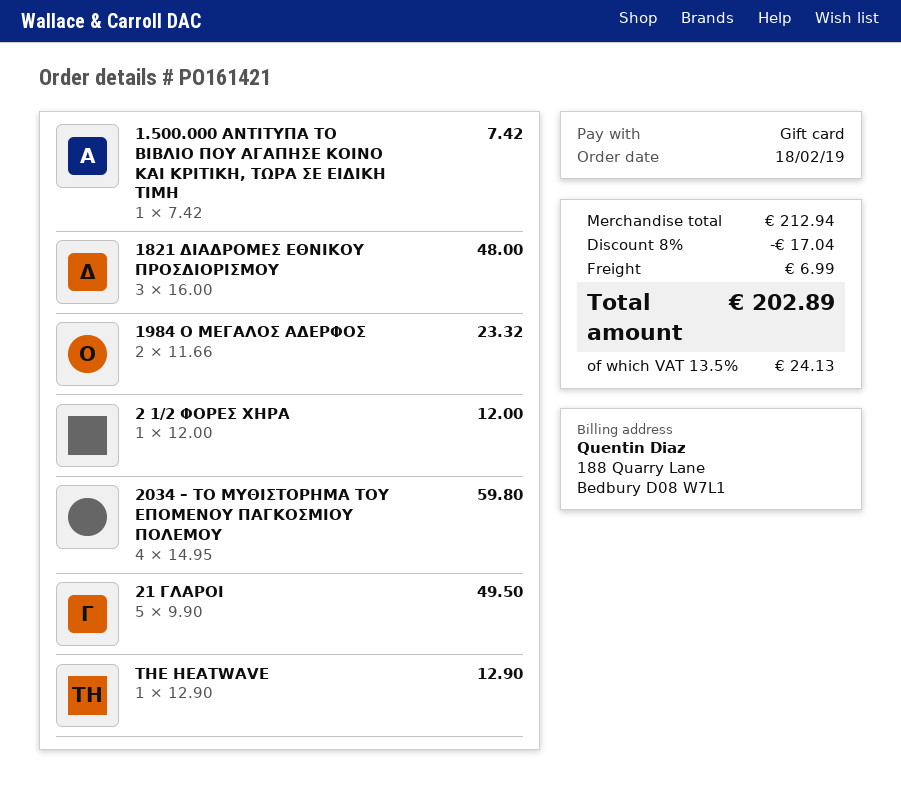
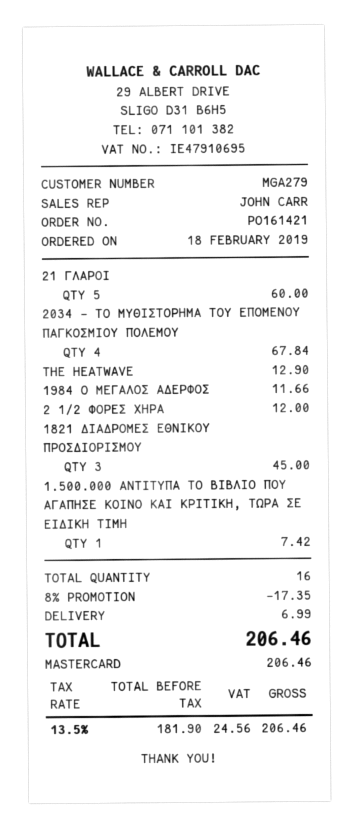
payment method: gift card -> Mastercard
1821 ΔΙΑΔΡΟΜΕΣ ΕΘΝΙΚΟΥ ΠΡΟΣΔΙΟΡΙΣΜΟΥ: 3 for 48.00 -> 3 for 45.00
1984 Ο ΜΕΓΑΛΟΣ ΑΔΕΡΦΟΣ: 2 for 23.32 -> 1 for 11.66
2034 – ΤΟ ΜΥΘΙΣΤΟΡΗΜΑ ΤΟΥ ΕΠΟΜΕΝΟΥ ΠΑΓΚΟΣΜΙΟΥ ΠΟΛΕΜΟΥ: 4 for 59.80 -> 4 for 67.84
21 ΓΛΑΡΟΙ: 5 for 49.50 -> 5 for 60.00
discount: 8% = 17.04 -> 8% = 17.35
tax: 13.5% = 24.13 -> 13.5% = 24.56
total: 202.89 -> 206.46

